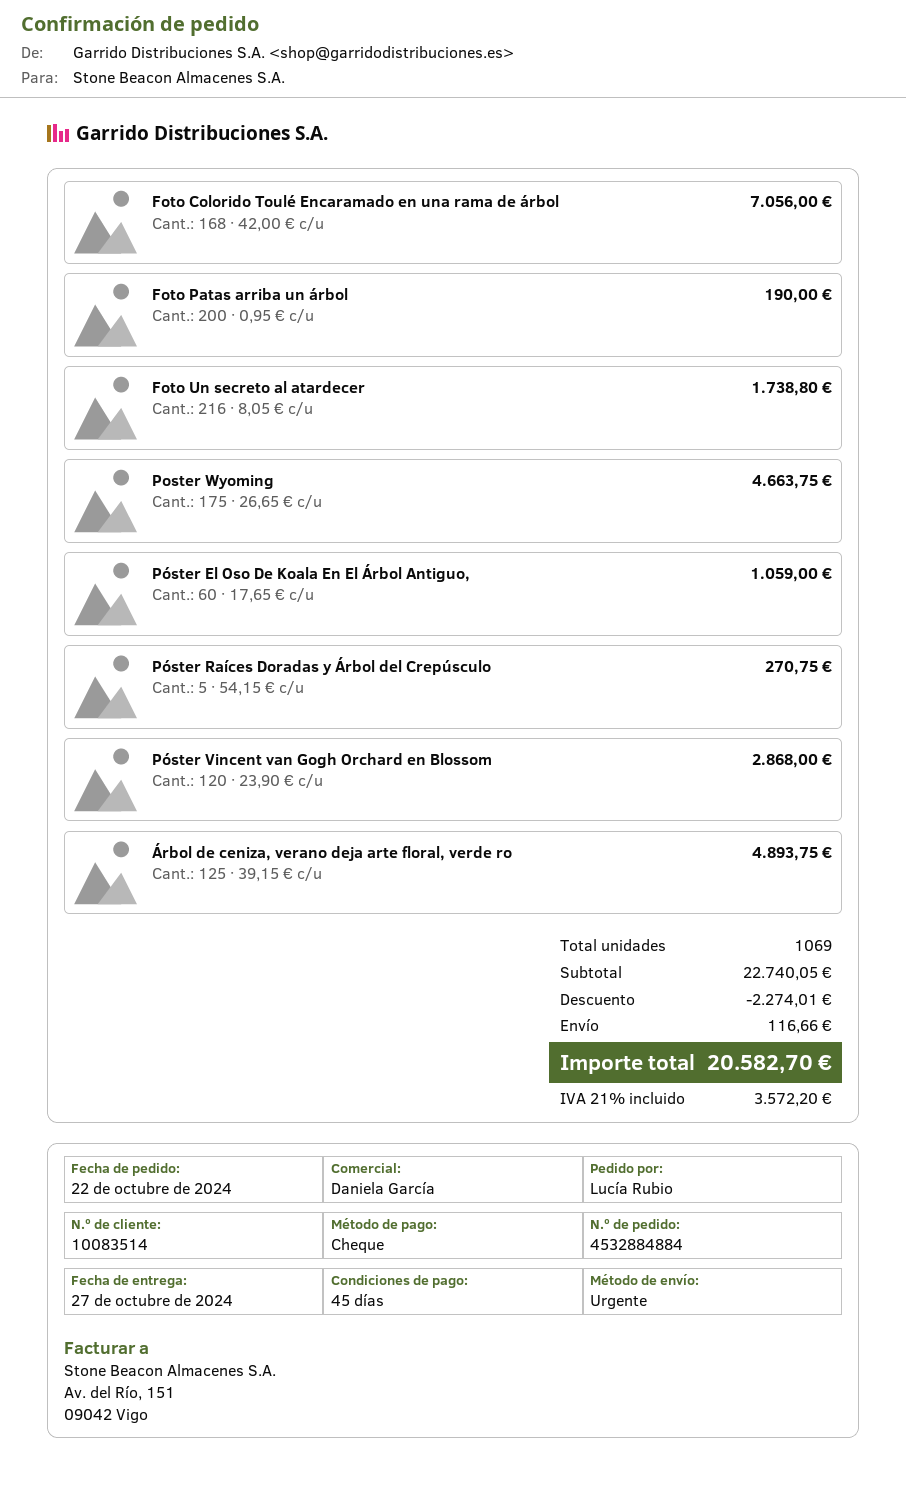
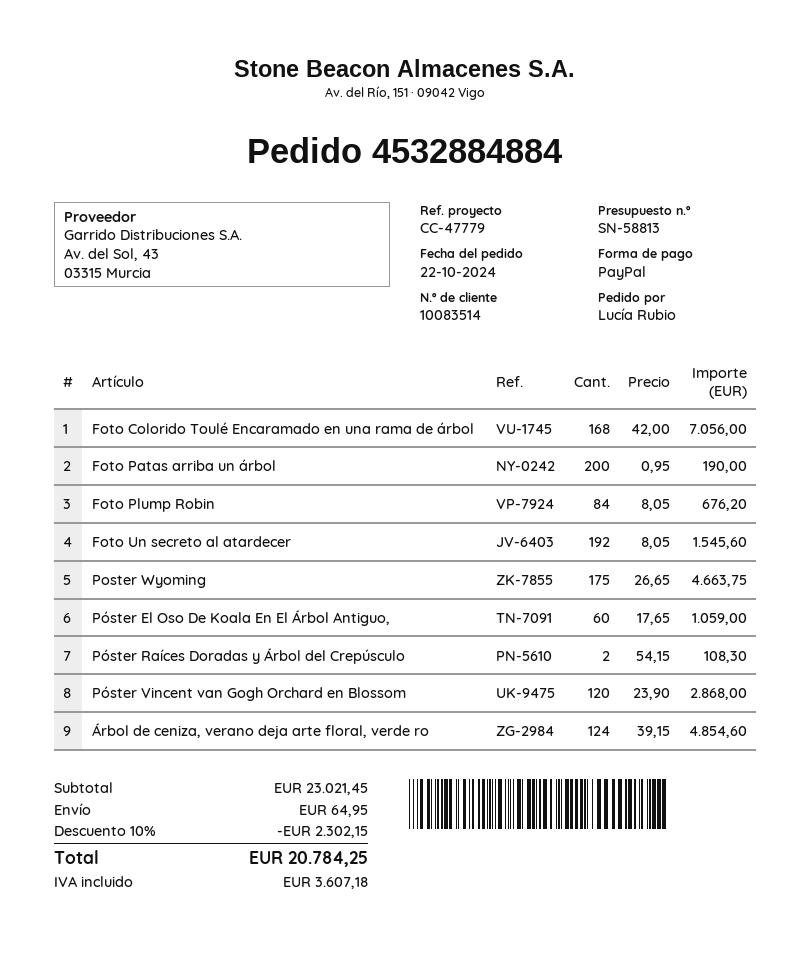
payment method: cheque -> PayPal
Foto Un secreto al atardecer: 216 x 8.05 = 1738.80 -> 192 x 8.05 = 1545.60
Póster Raíces Doradas y Árbol del Crepúsculo: 5 x 54.15 = 270.75 -> 2 x 54.15 = 108.30
Árbol de ceniza, verano deja arte floral, verde ro: 125 x 39.15 = 4893.75 -> 124 x 39.15 = 4854.60
Foto Plump Robin: none -> 84 x 8.05 = 676.20
subtotal: 22740.05 -> 23021.45
discount: 2274.01 -> 2302.15
shipping: 116.66 -> 64.95
tax: 3572.20 -> 3607.18
total: 20582.70 -> 20784.25

